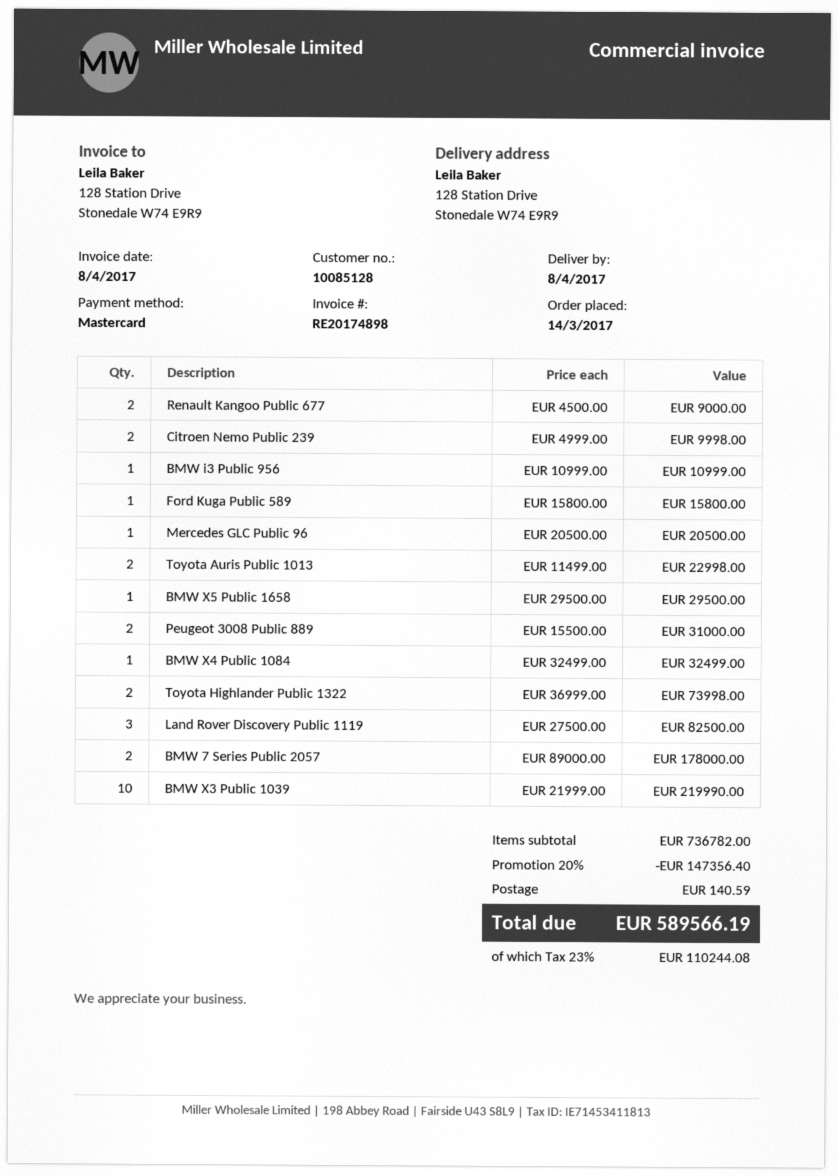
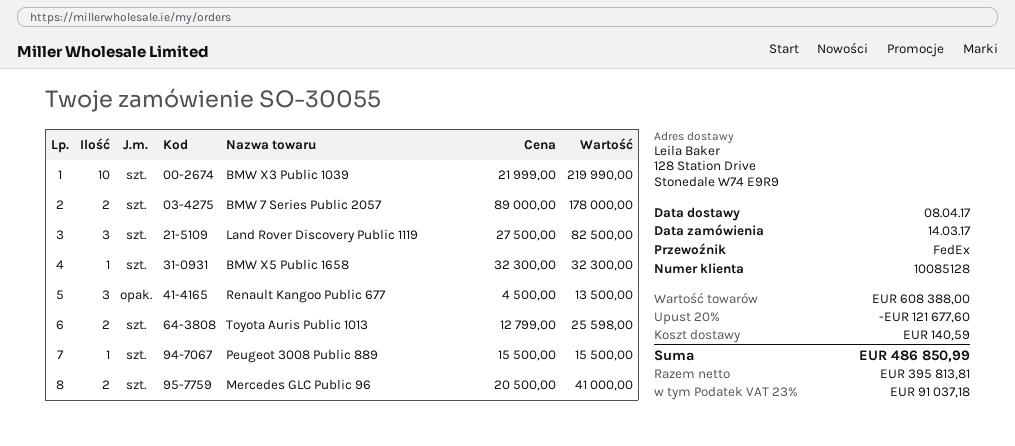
Renault Kangoo Public 677: 2 x 4500.00 = 9000.00 -> 3 x 4500.00 = 13500.00
Citroen Nemo Public 239: 2 x 4999.00 = 9998.00 -> none
BMW i3 Public 956: 1 x 10999.00 = 10999.00 -> none
Ford Kuga Public 589: 1 x 15800.00 = 15800.00 -> none
Mercedes GLC Public 96: 1 x 20500.00 = 20500.00 -> 2 x 20500.00 = 41000.00
Toyota Auris Public 1013: 2 x 11499.00 = 22998.00 -> 2 x 12799.00 = 25598.00
BMW X5 Public 1658: 1 x 29500.00 = 29500.00 -> 1 x 32300.00 = 32300.00
Peugeot 3008 Public 889: 2 x 15500.00 = 31000.00 -> 1 x 15500.00 = 15500.00
BMW X4 Public 1084: 1 x 32499.00 = 32499.00 -> none
Toyota Highlander Public 1322: 2 x 36999.00 = 73998.00 -> none
subtotal: 736782.00 -> 608388.00
discount: 20% = 147356.40 -> 20% = 121677.60
tax: 23% = 110244.08 -> 23% = 91037.18
total: 589566.19 -> 486850.99

